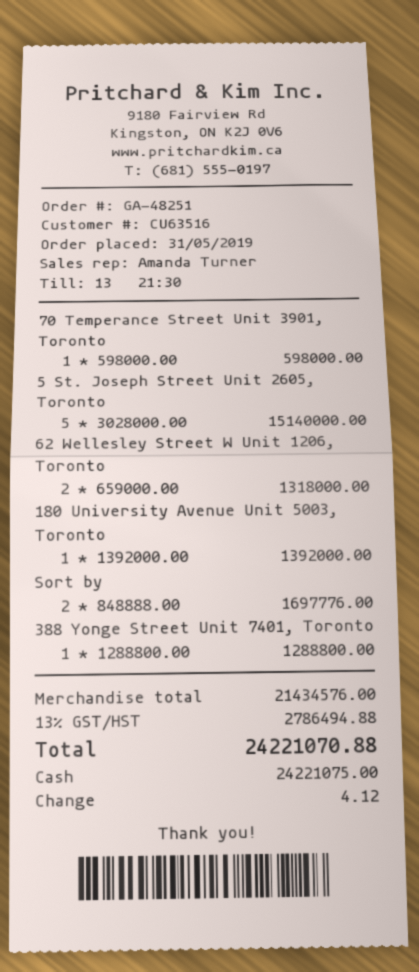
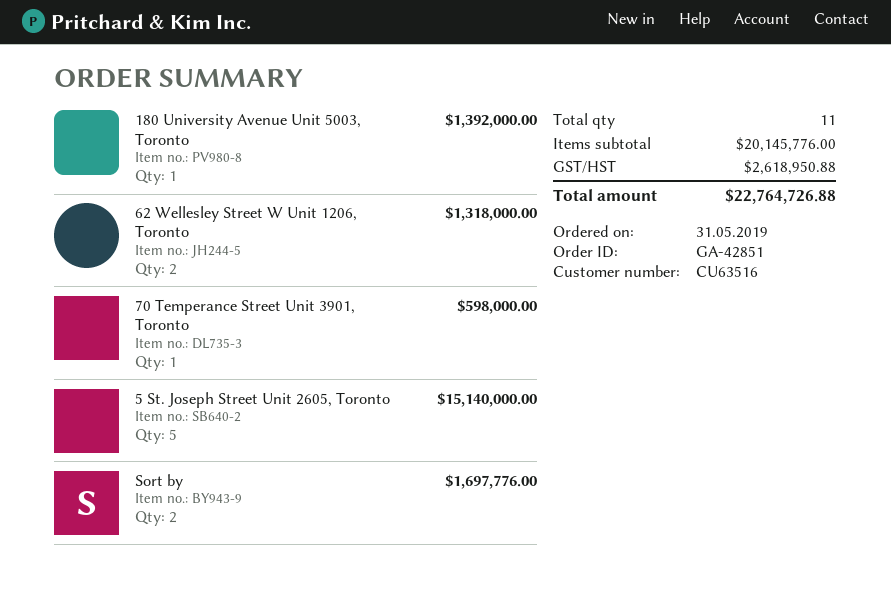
order number: GA-48251 -> GA-42851
388 Yonge Street Unit 7401, Toronto: 1 for 1288800.00 -> none
subtotal: 21434576.00 -> 20145776.00
tax: 2786494.88 -> 2618950.88
total: 24221070.88 -> 22764726.88

